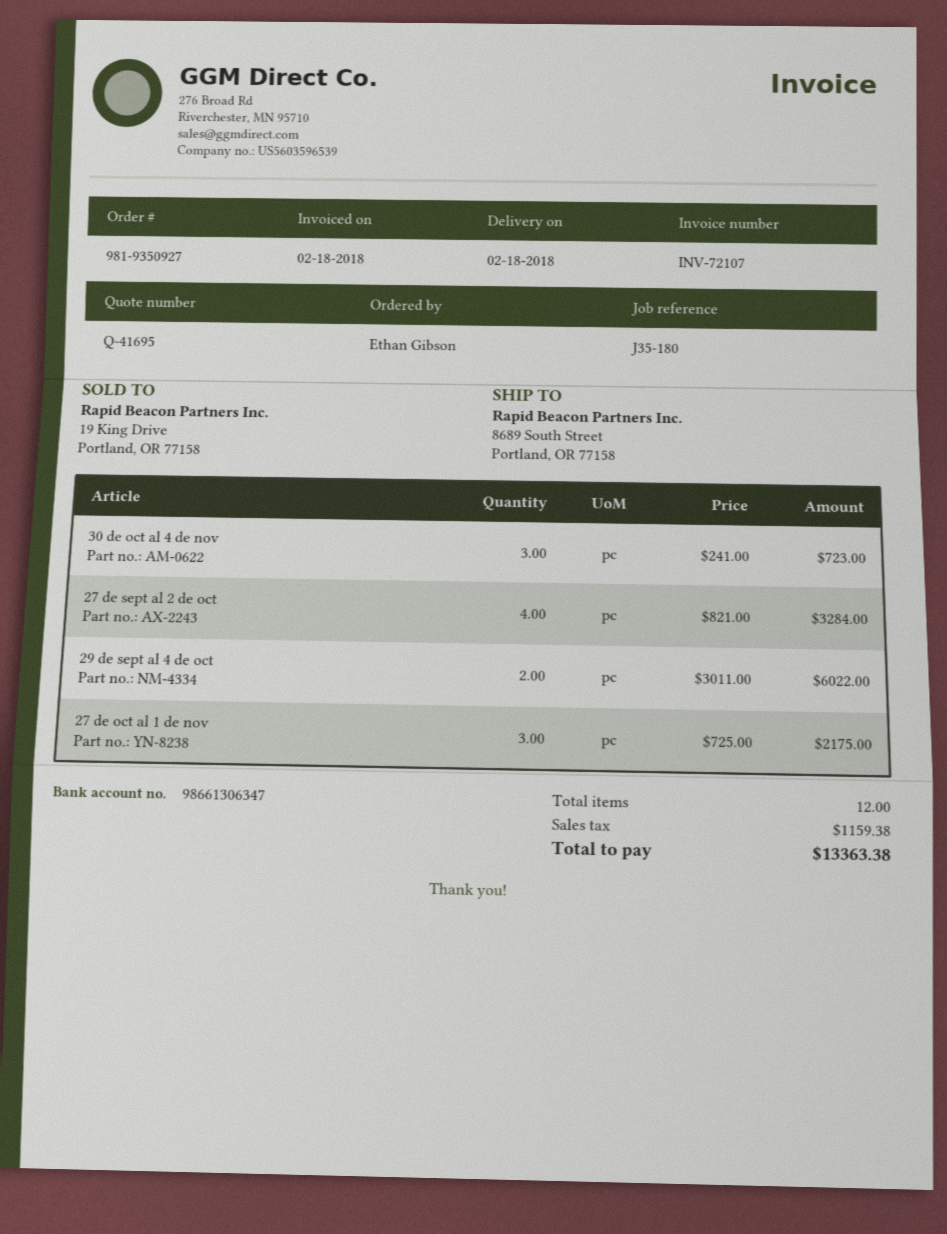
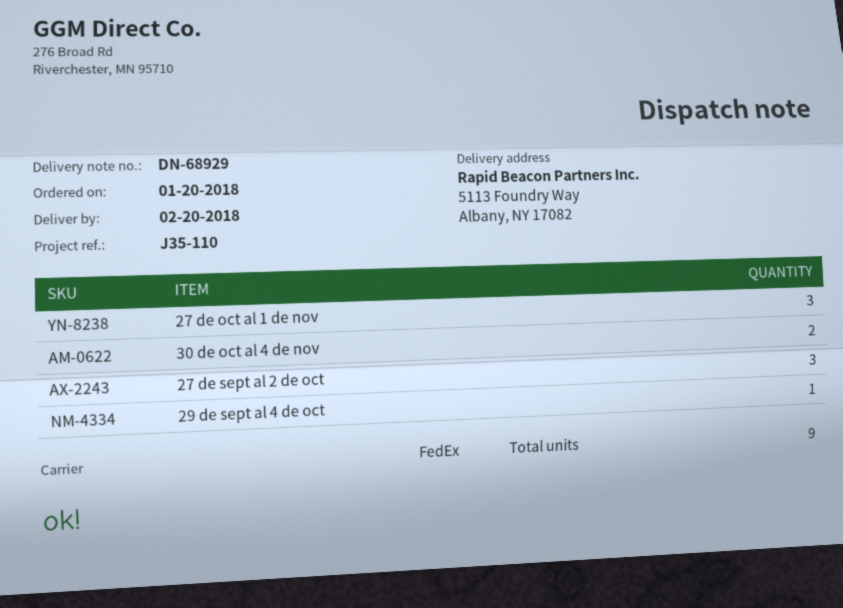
delivery date: 2018-02-18 -> 2018-02-20
reference: J35-180 -> J35-110
ship to: 8689 South Street, Portland, OR 77158 -> 5113 Foundry Way, Albany, NY 17082
30 de oct al 4 de nov: 3 -> 2
27 de sept al 2 de oct: 4 -> 3
29 de sept al 4 de oct: 2 -> 1
total quantity: 12 -> 9

